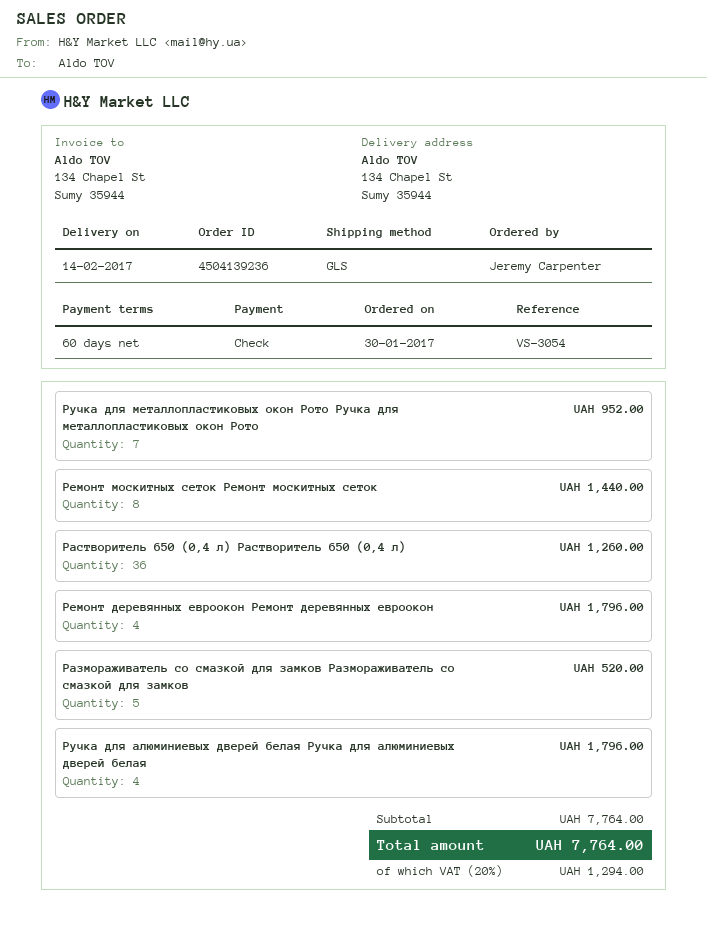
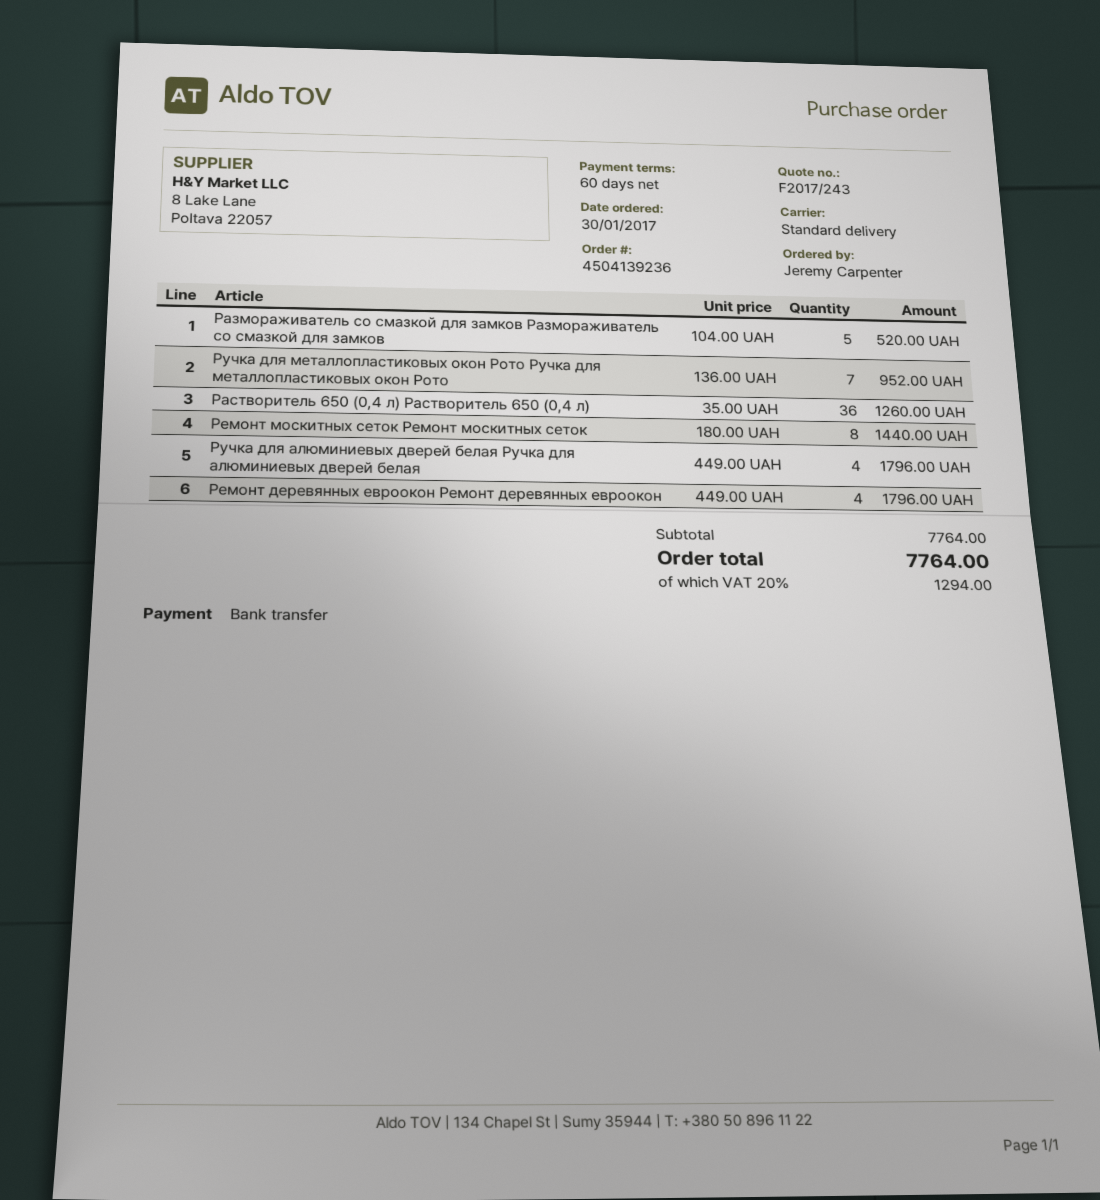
payment method: cheque -> bank transfer
shipping method: GLS -> standard

